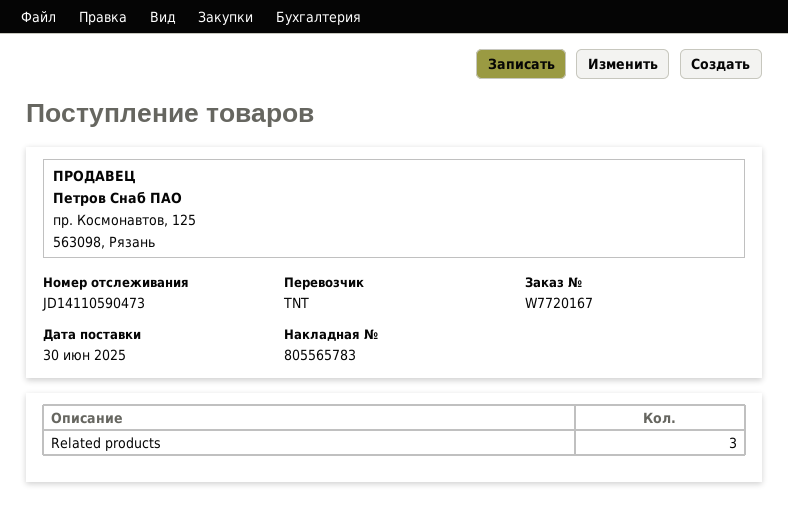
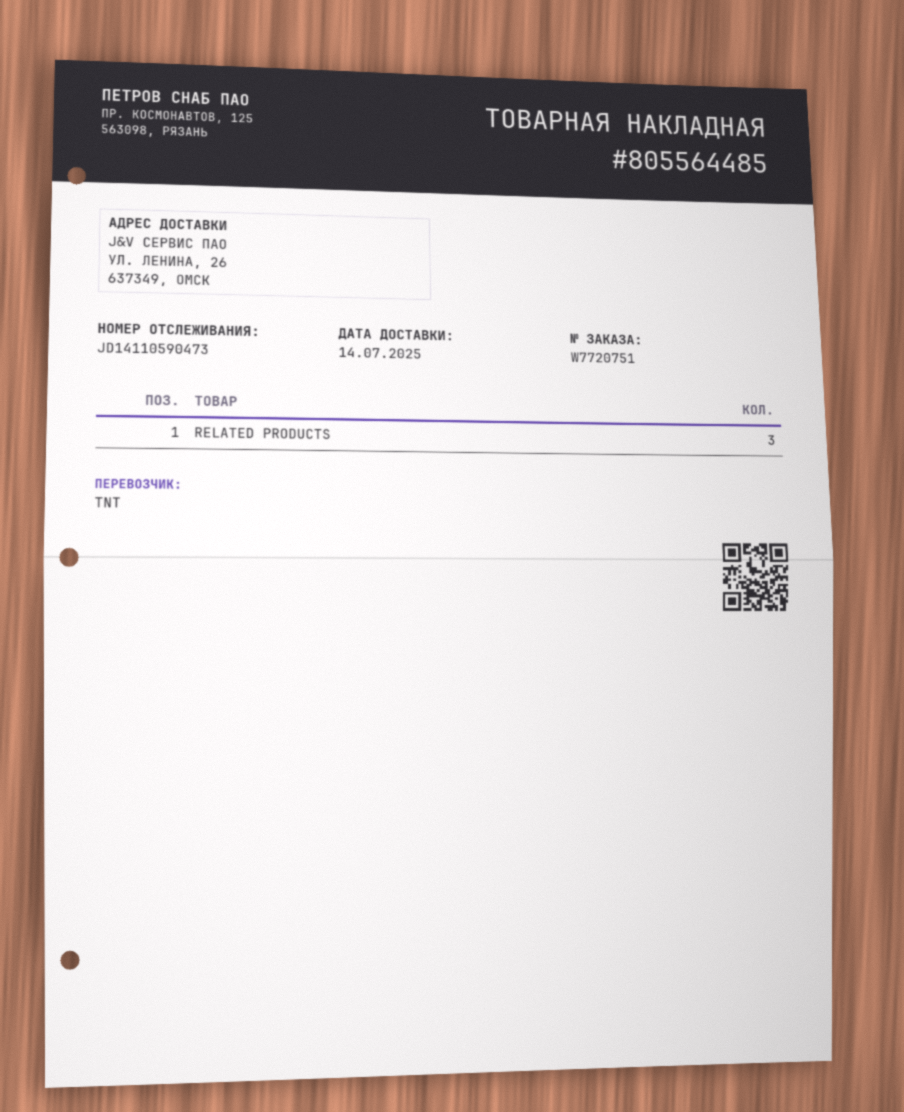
order number: W7720167 -> W7720751
delivery note number: 805565783 -> 805564485
delivery date: 2025-06-30 -> 2025-07-14

